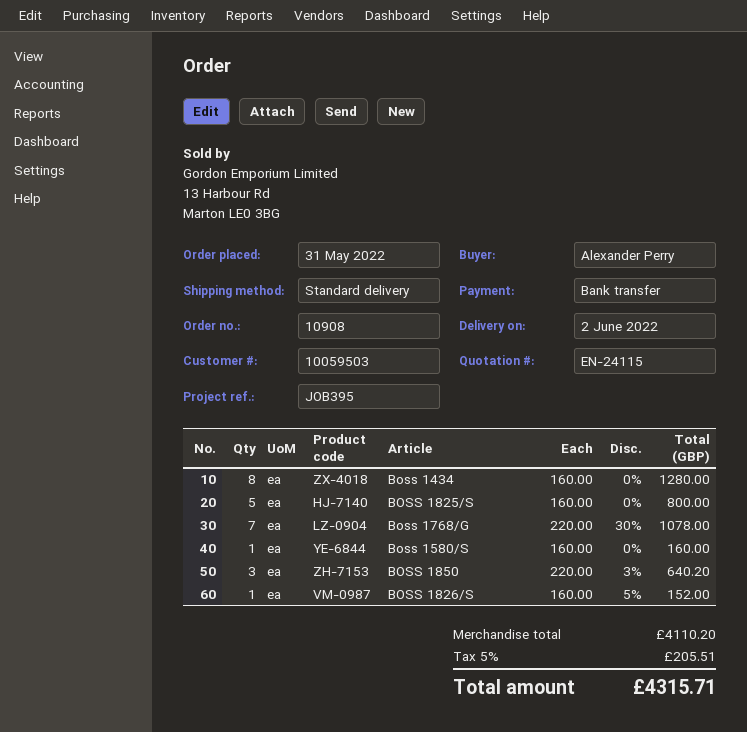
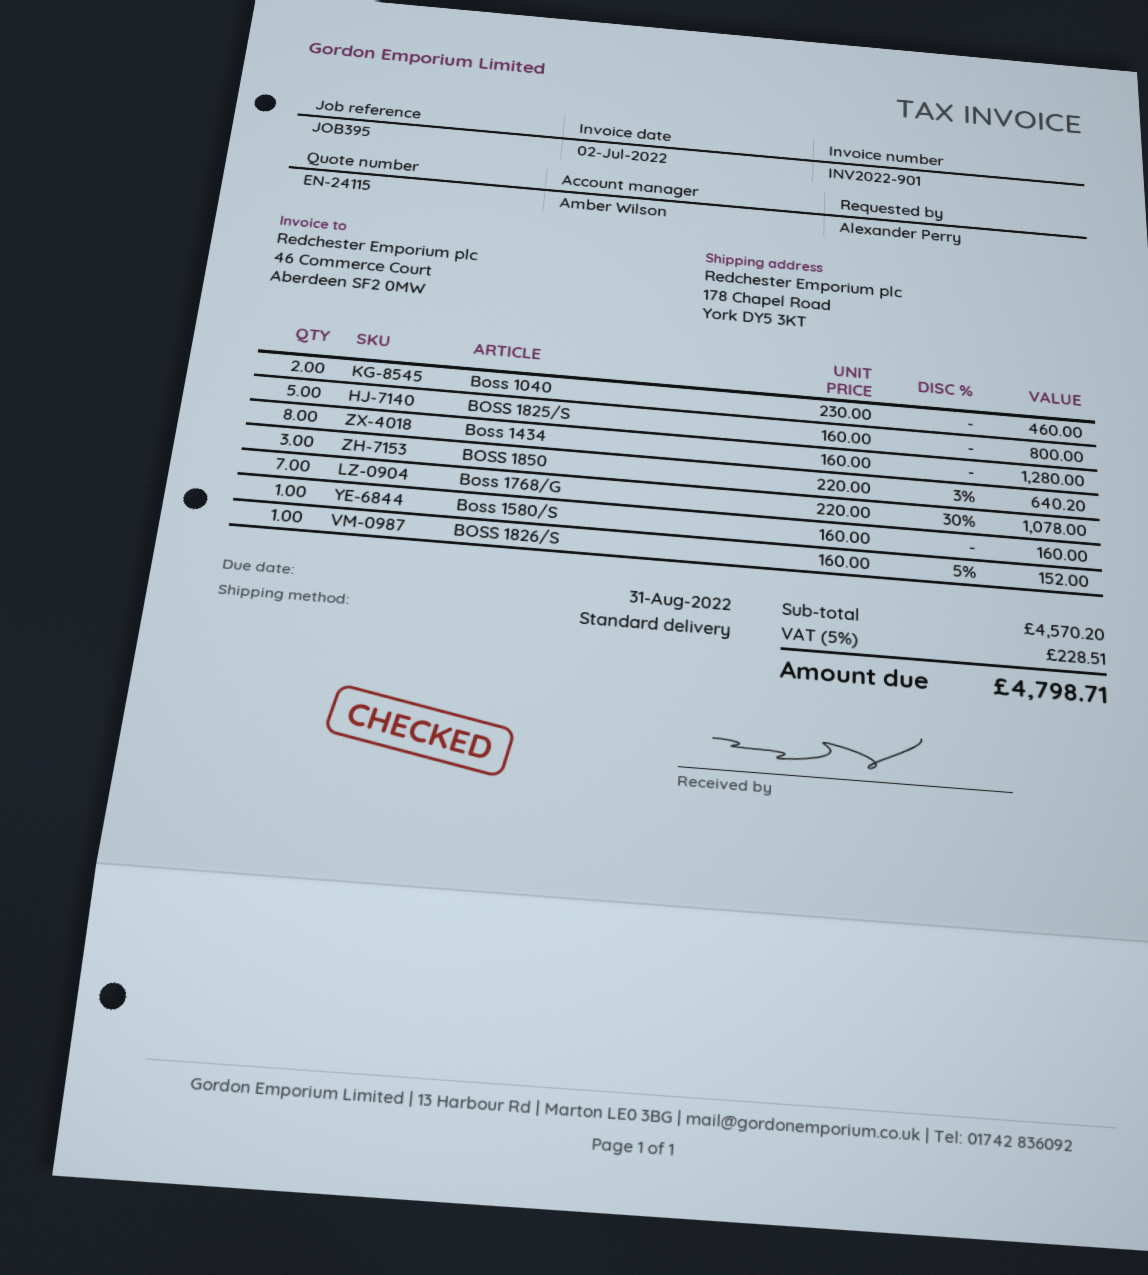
Boss 1040: none -> 2 x 230.00 = 460.00
subtotal: 4110.20 -> 4570.20
tax: 5% = 205.51 -> 5% = 228.51
total: 4315.71 -> 4798.71

